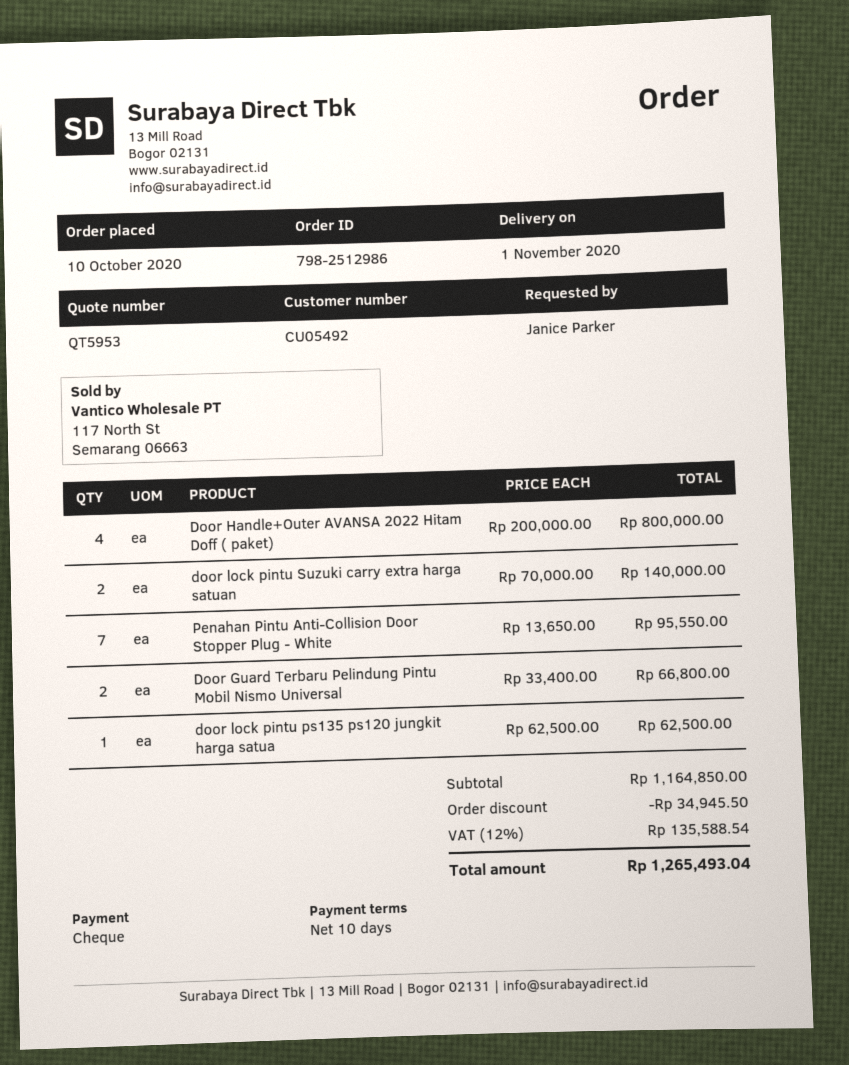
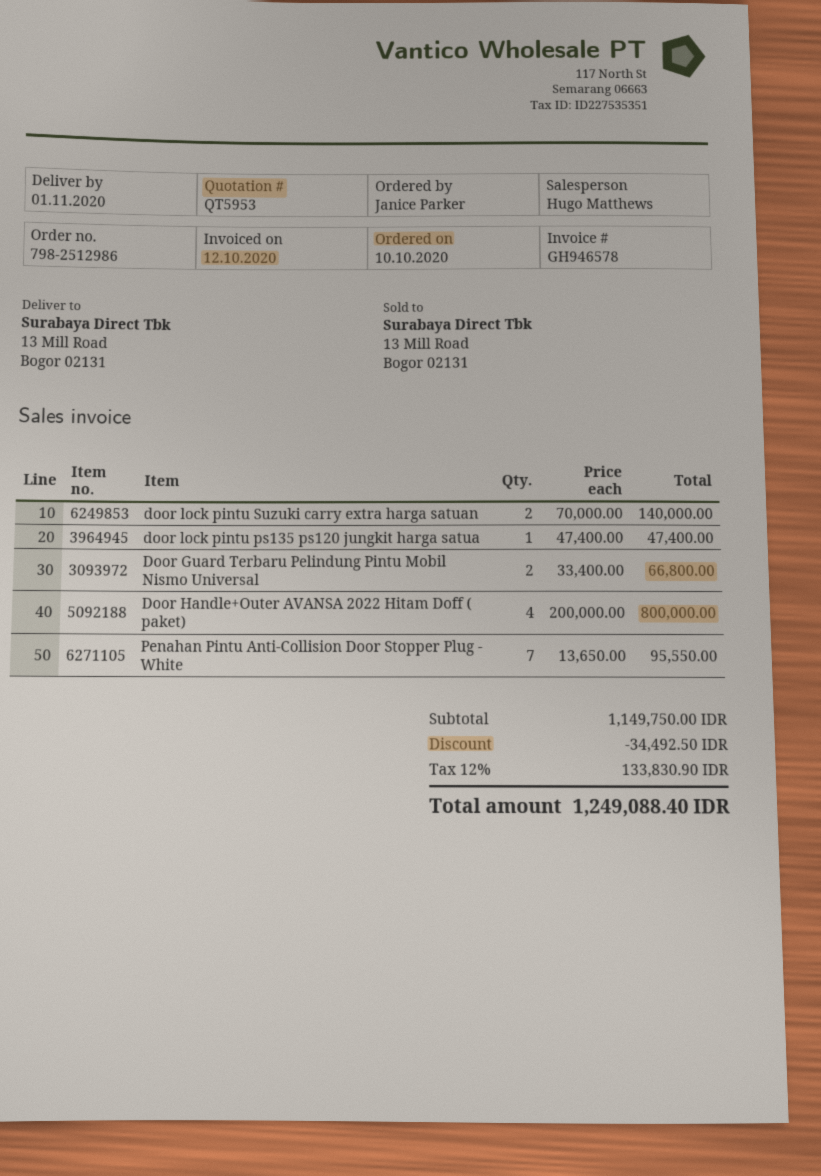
door lock pintu ps135 ps120 jungkit harga satua: 1 x 62500.00 = 62500.00 -> 1 x 47400.00 = 47400.00
subtotal: 1164850.00 -> 1149750.00
discount: 34945.50 -> 34492.50
tax: 12% = 135588.54 -> 12% = 133830.90
total: 1265493.04 -> 1249088.40

